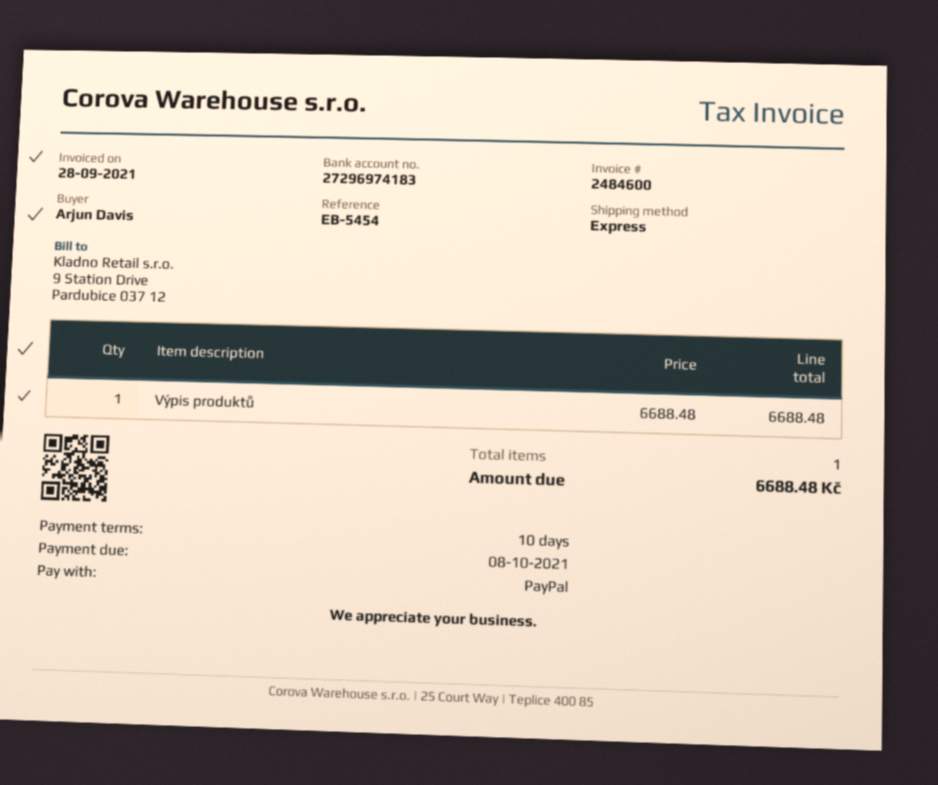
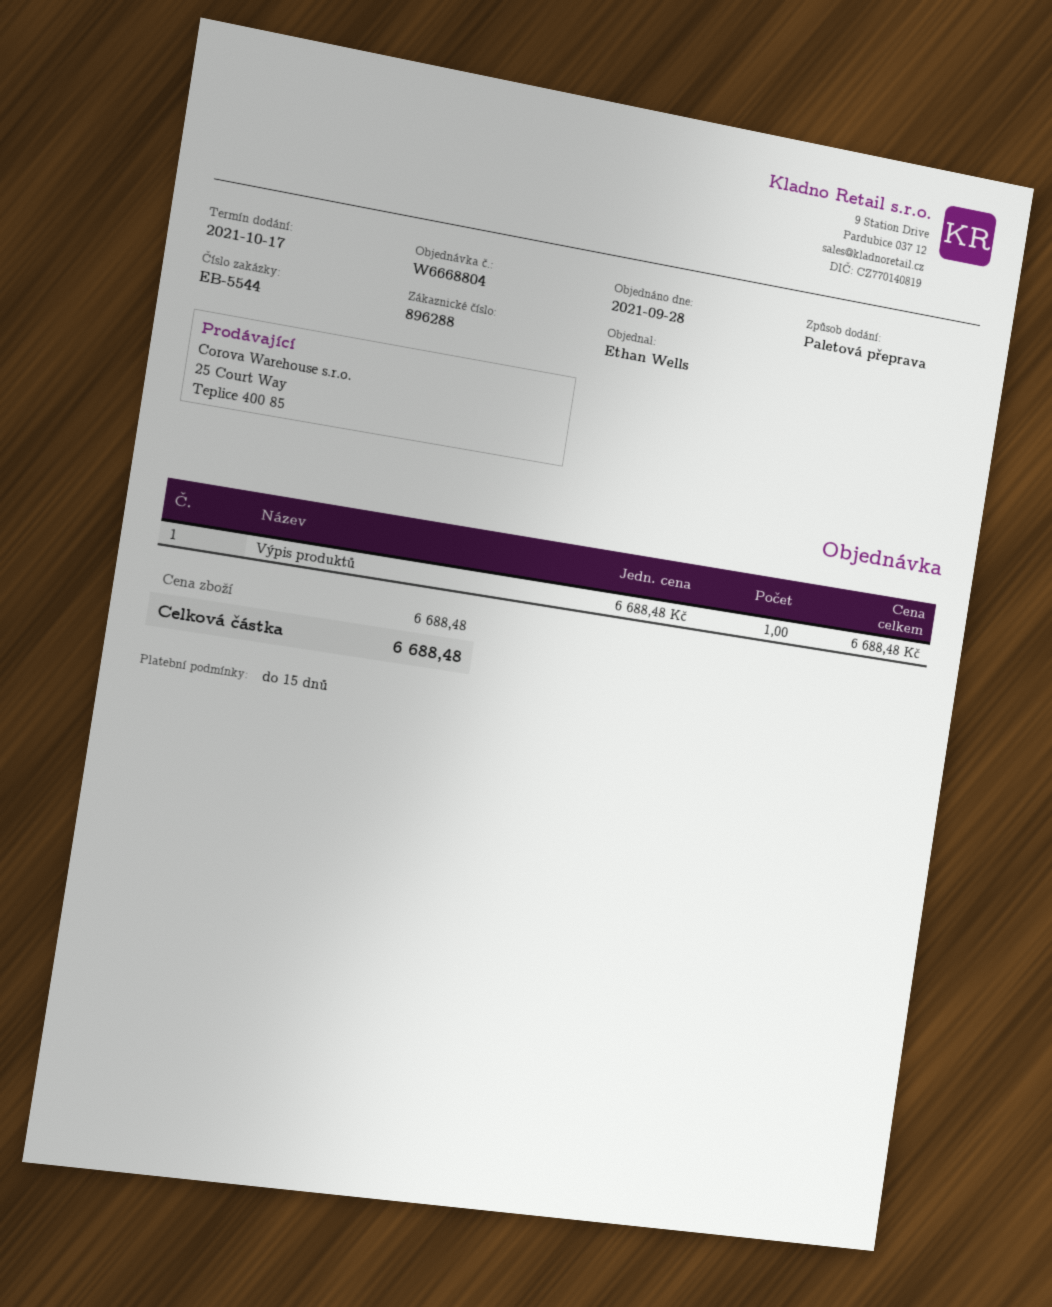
payment terms: 10 days -> 15 days
reference: EB-5454 -> EB-5544
ordered by: Arjun Davis -> Ethan Wells
shipping method: express -> pallet freight

